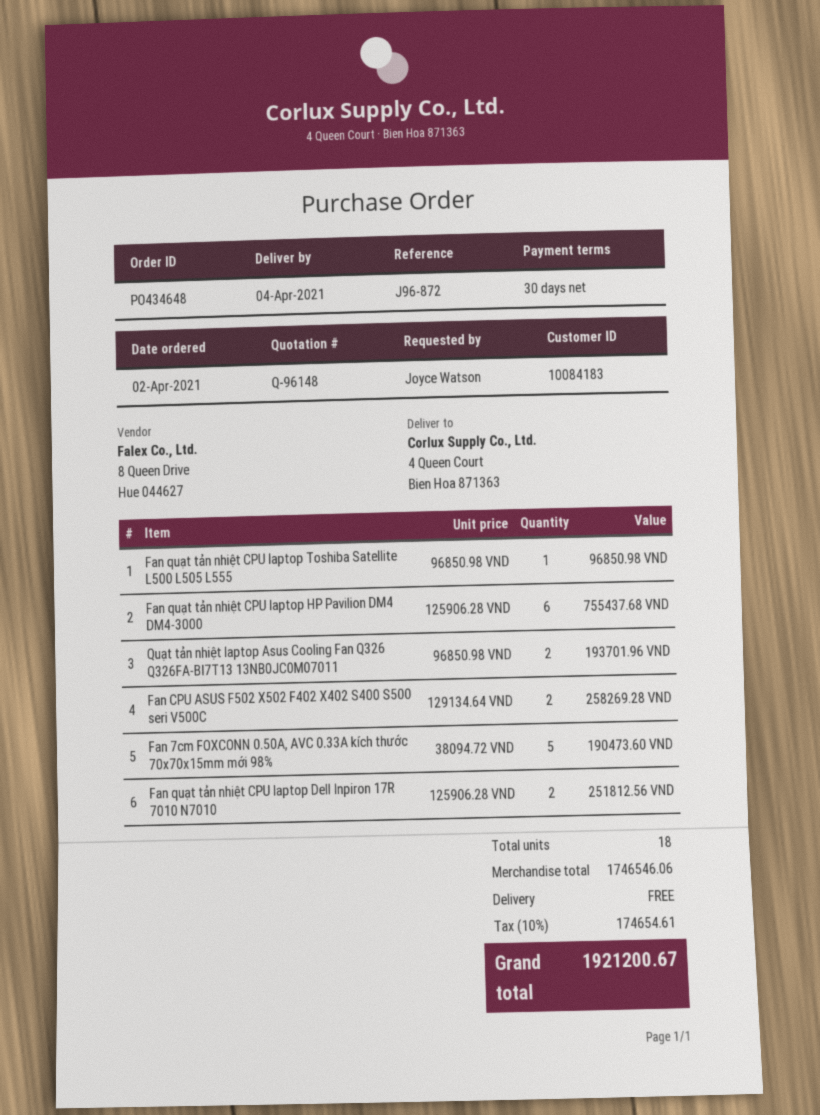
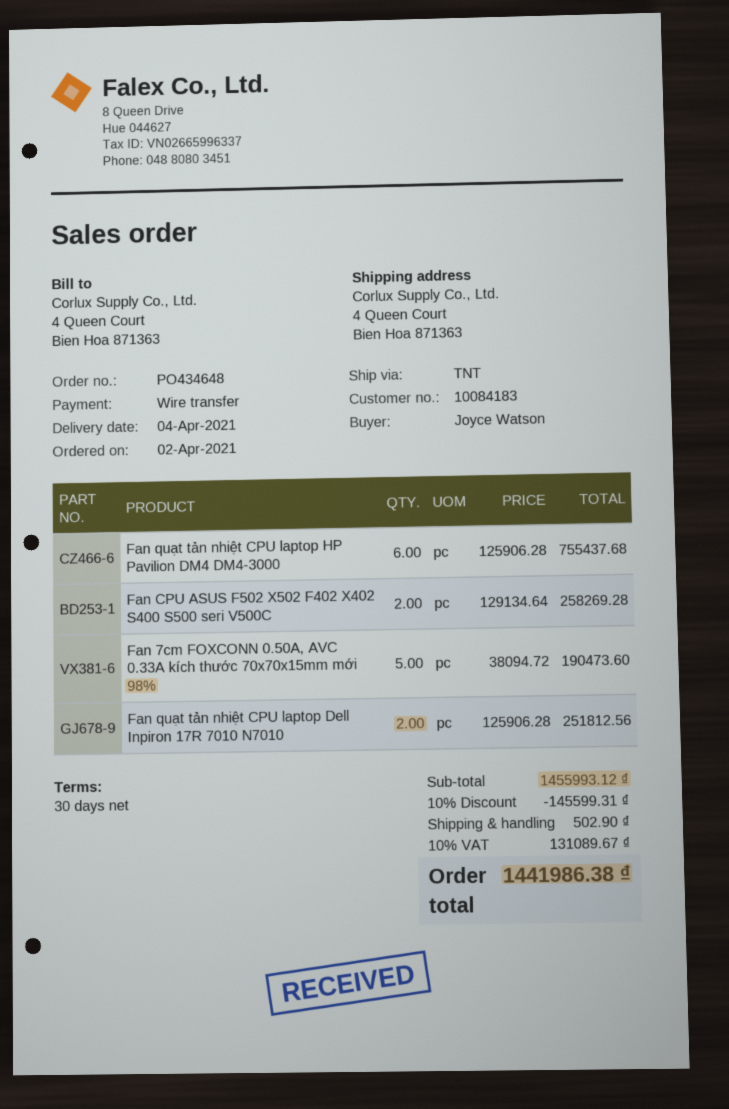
Fan quạt tản nhiệt CPU laptop Toshiba Satellite L500 L505 L555: 1 x 96850.98 = 96850.98 -> none
Quạt tản nhiệt laptop Asus Cooling Fan Q326 Q326FA-BI7T13 13NB0JC0M07011: 2 x 96850.98 = 193701.96 -> none
subtotal: 1746546.06 -> 1455993.12
discount: none -> 10% = 145599.31
shipping: 0.00 -> 502.90
tax: 10% = 174654.61 -> 10% = 131089.67
total: 1921200.67 -> 1441986.38

